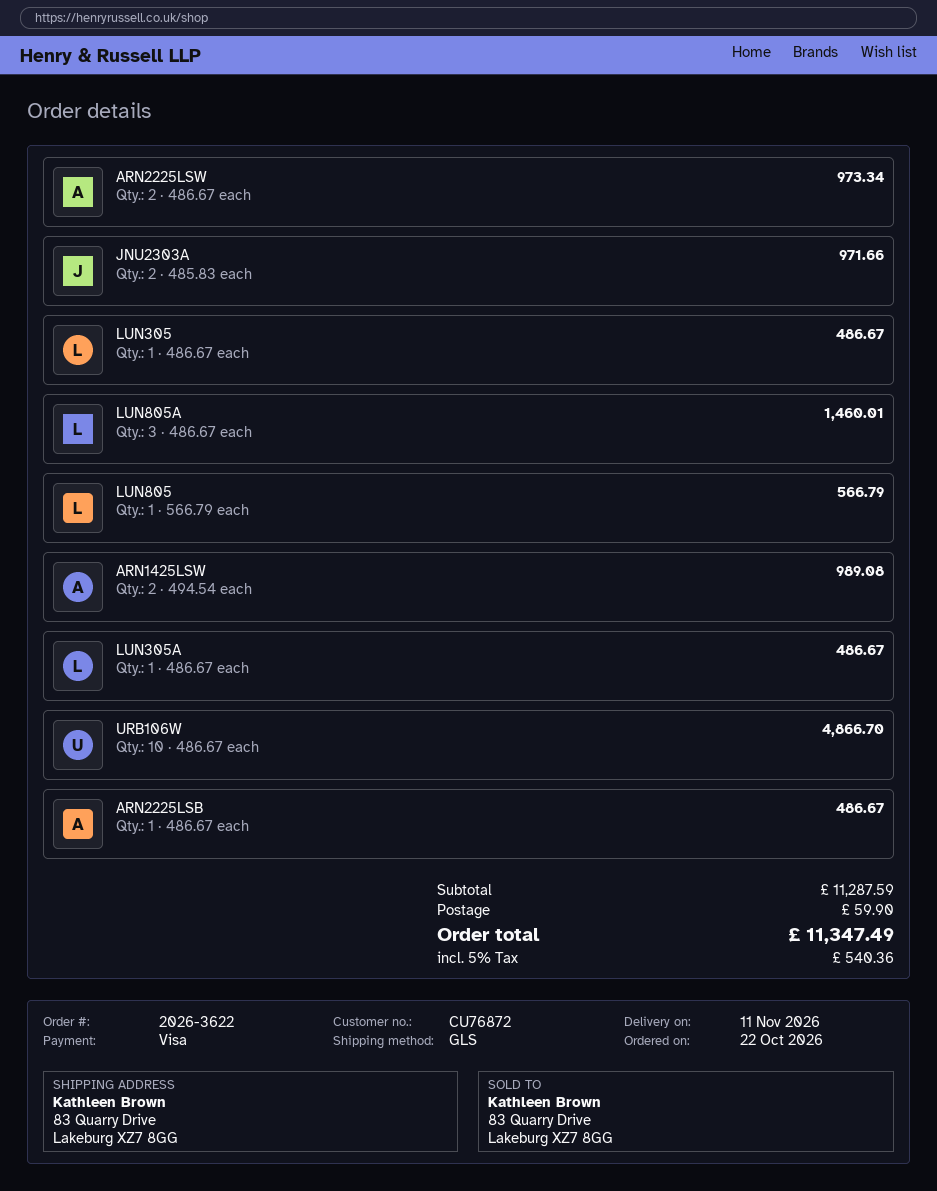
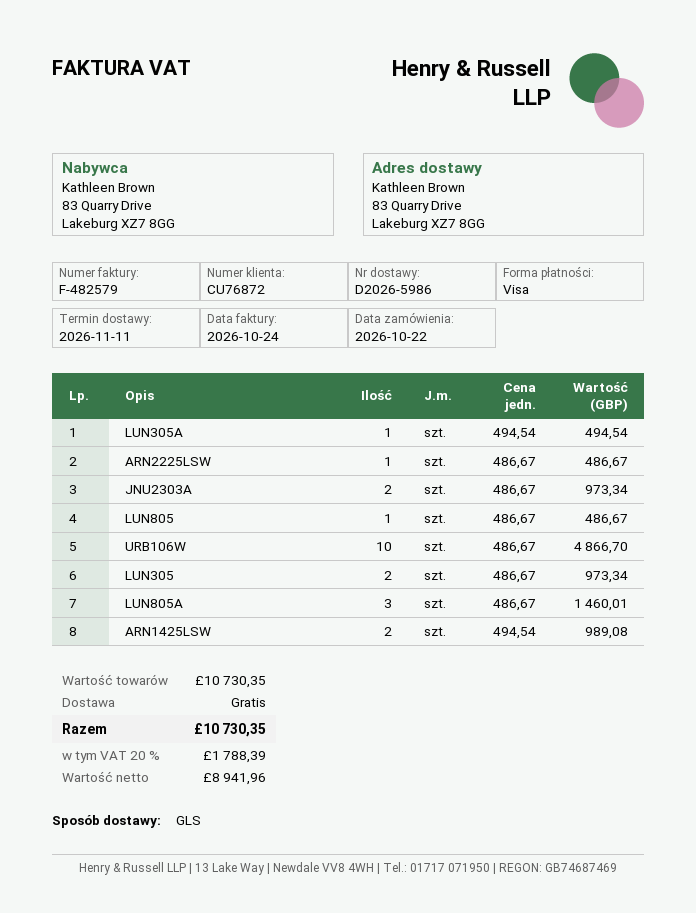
ARN2225LSW: 2 x 486.67 = 973.34 -> 1 x 486.67 = 486.67
JNU2303A: 2 x 485.83 = 971.66 -> 2 x 486.67 = 973.34
LUN305: 1 x 486.67 = 486.67 -> 2 x 486.67 = 973.34
LUN805: 1 x 566.79 = 566.79 -> 1 x 486.67 = 486.67
LUN305A: 1 x 486.67 = 486.67 -> 1 x 494.54 = 494.54
ARN2225LSB: 1 x 486.67 = 486.67 -> none
subtotal: 11287.59 -> 10730.35
shipping: 59.90 -> 0.00
tax: 5% = 540.36 -> 20% = 1788.39
total: 11347.49 -> 10730.35

